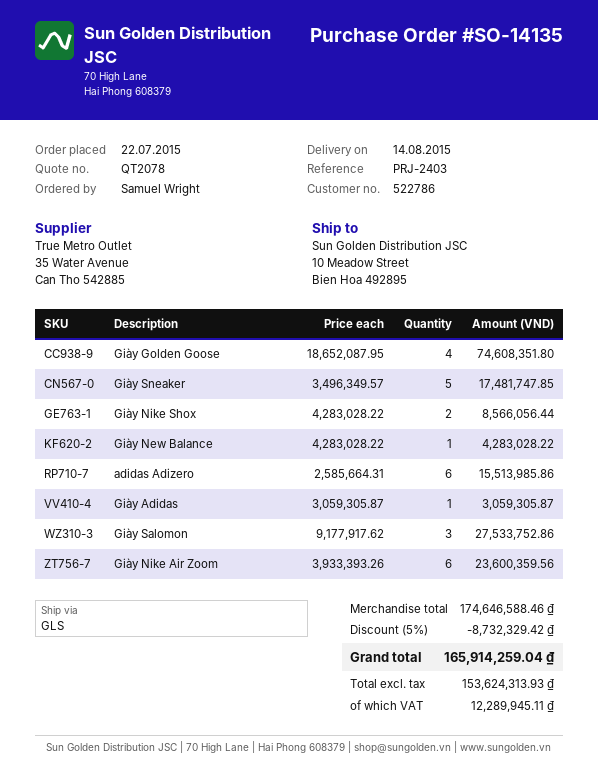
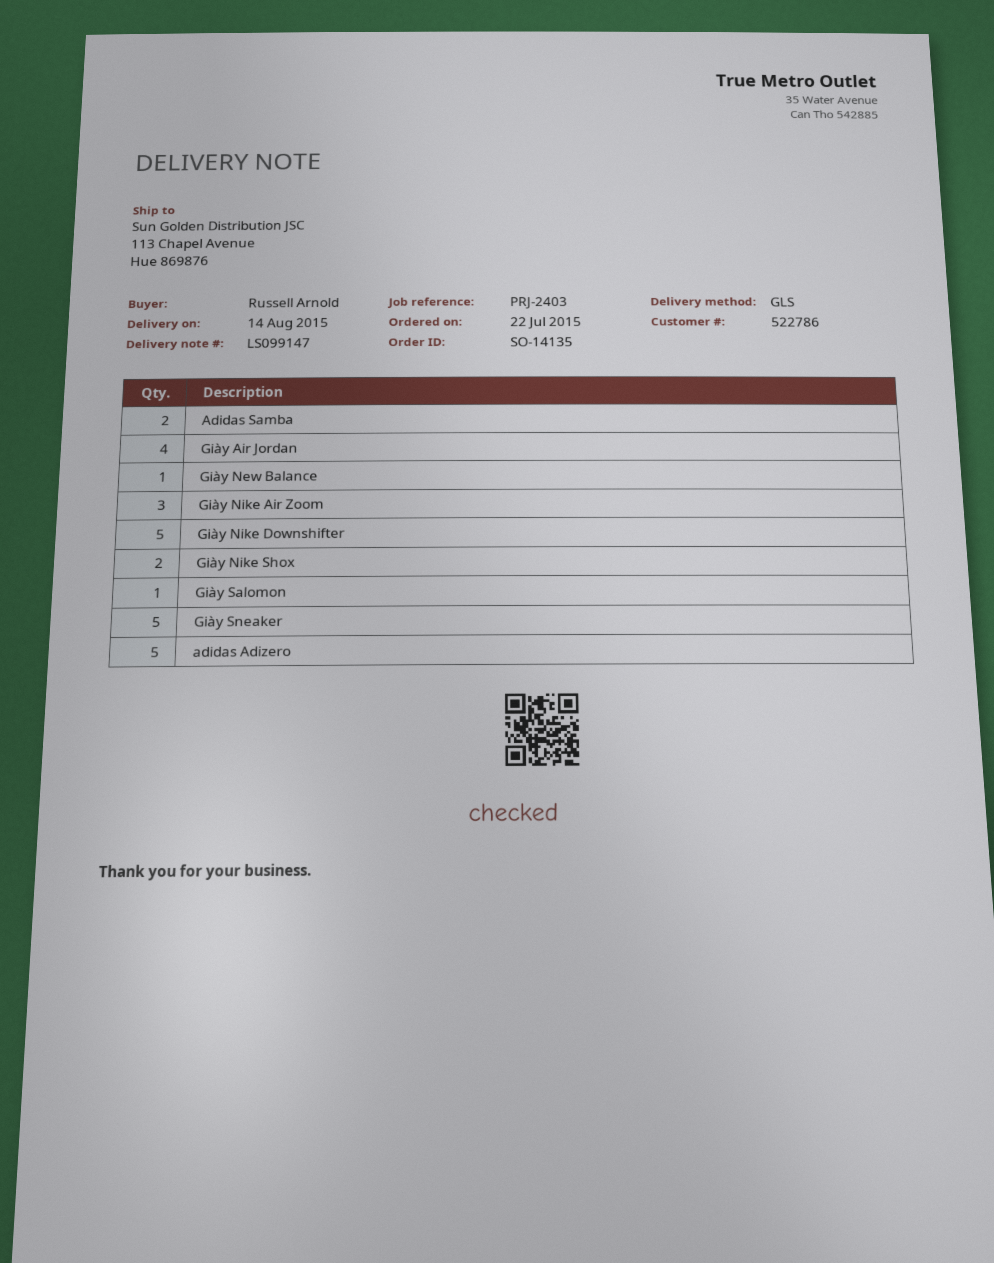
ordered by: Samuel Wright -> Russell Arnold
ship to: 10 Meadow Street, Bien Hoa 492895 -> 113 Chapel Avenue, Hue 869876
Giày Golden Goose: 4 -> none
adidas Adizero: 6 -> 5
Giày Adidas: 1 -> none
Giày Salomon: 3 -> 1
Giày Nike Air Zoom: 6 -> 3
Adidas Samba: none -> 2
Giày Air Jordan: none -> 4
Giày Nike Downshifter: none -> 5

